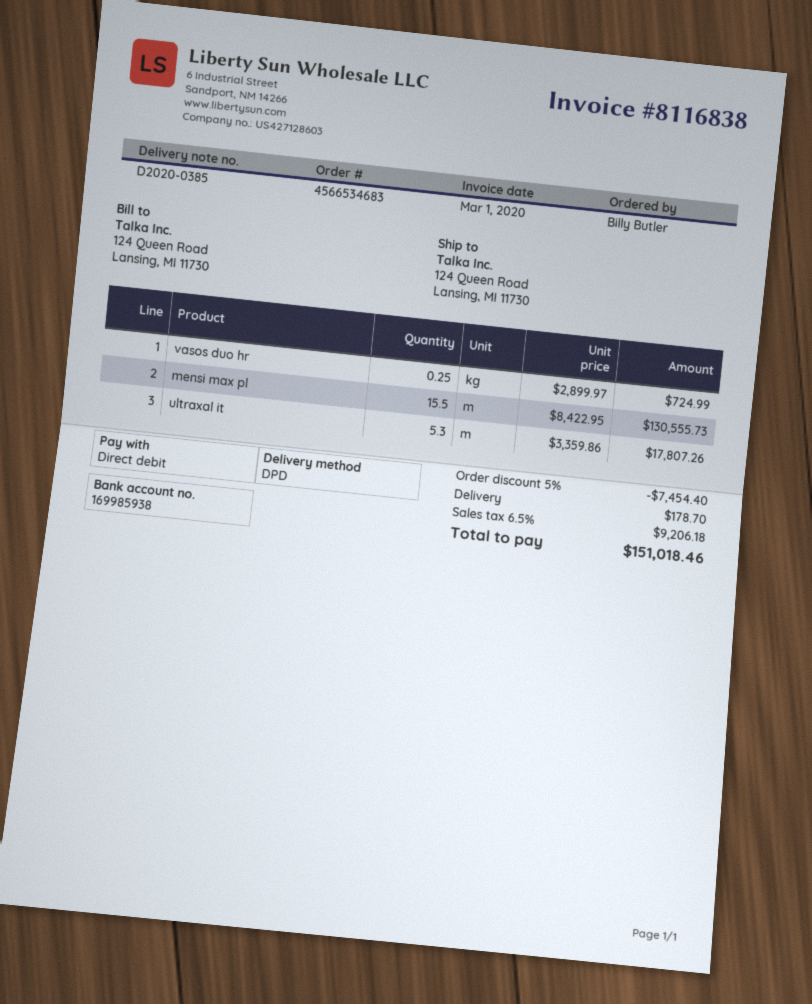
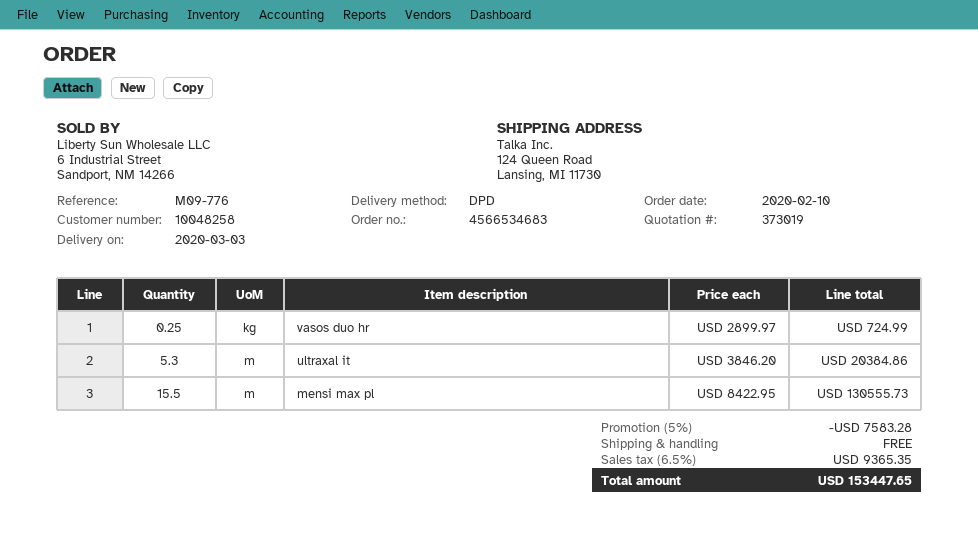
ultraxal it: 5.3 x 3359.86 = 17807.26 -> 5.3 x 3846.20 = 20384.86
discount: 5% = 7454.40 -> 5% = 7583.28
shipping: 178.70 -> 0.00
tax: 6.5% = 9206.18 -> 6.5% = 9365.35
total: 151018.46 -> 153447.65

